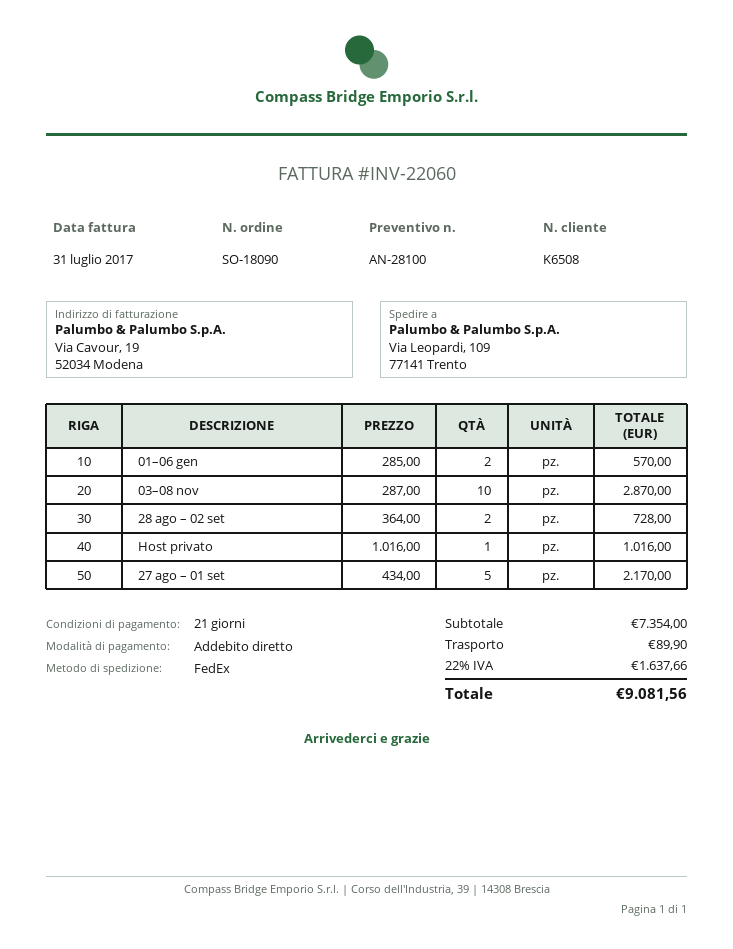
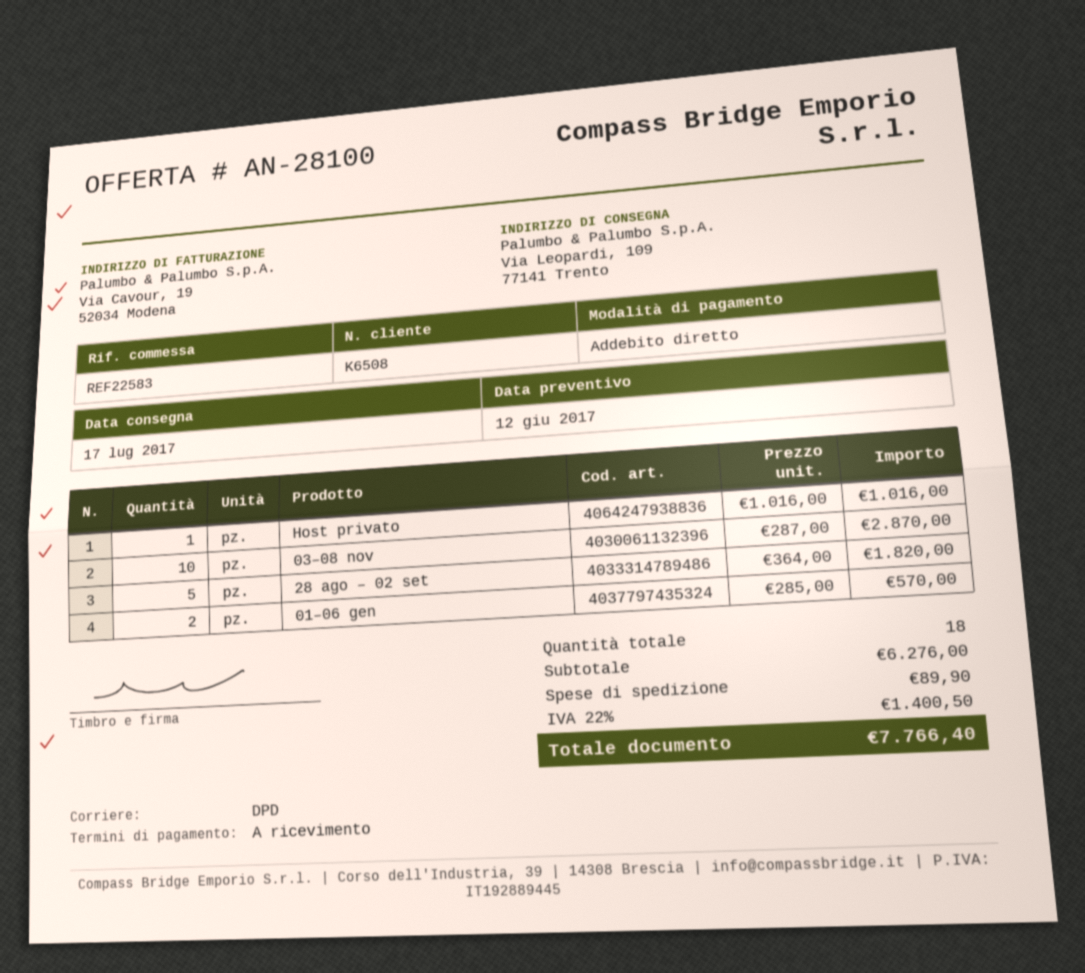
payment terms: 21 days -> on receipt
shipping method: FedEx -> DPD
28 ago – 02 set: 2 x 364.00 = 728.00 -> 5 x 364.00 = 1820.00
27 ago – 01 set: 5 x 434.00 = 2170.00 -> none
subtotal: 7354.00 -> 6276.00
tax: 22% = 1637.66 -> 22% = 1400.50
total: 9081.56 -> 7766.40

